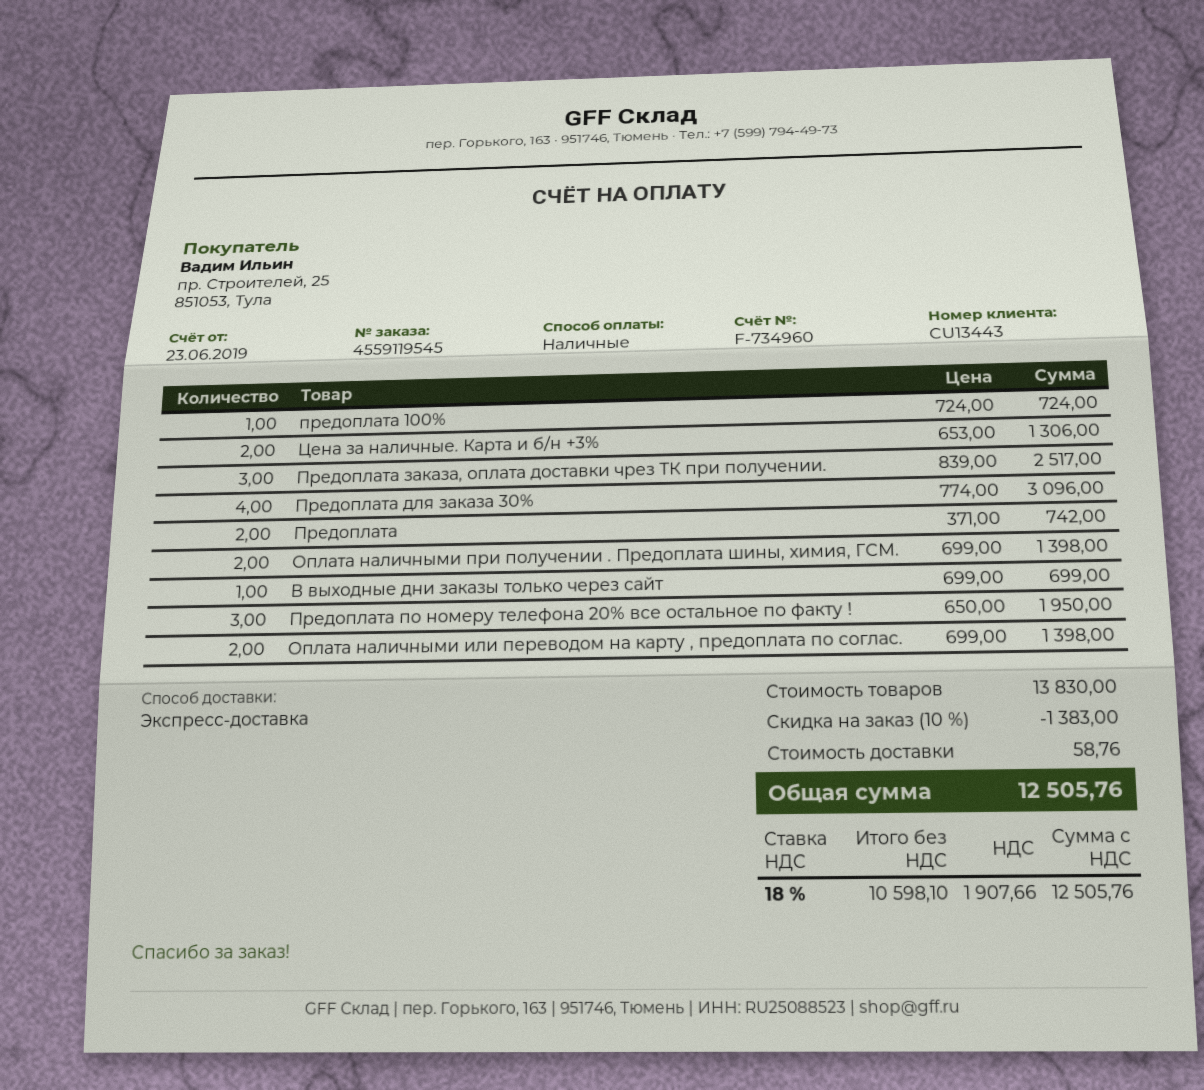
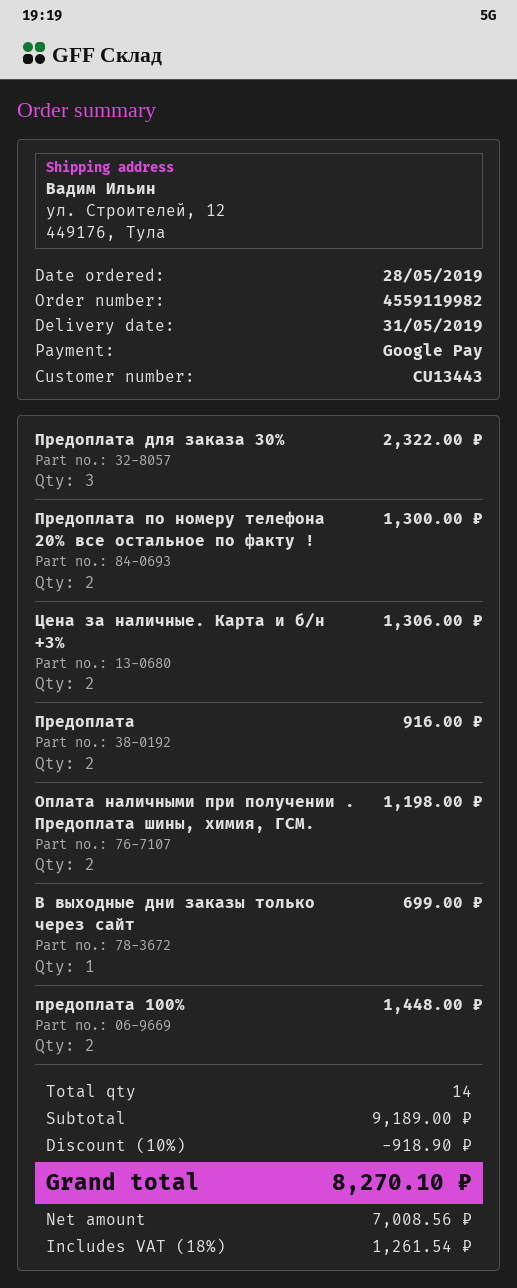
order number: 4559119545 -> 4559119982
payment method: cash -> Google Pay
предоплата 100%: 1 for 724.00 -> 2 for 1448.00
Предоплата заказа, оплата доставки чрез ТК при получении.: 3 for 2517.00 -> none
Предоплата для заказа 30%: 4 for 3096.00 -> 3 for 2322.00
Предоплата: 2 for 742.00 -> 2 for 916.00
Оплата наличными при получении . Предоплата шины, химия, ГСМ.: 2 for 1398.00 -> 2 for 1198.00
Предоплата по номеру телефона 20% все остальное по факту !: 3 for 1950.00 -> 2 for 1300.00
Оплата наличными или переводом на карту , предоплата по соглас.: 2 for 1398.00 -> none
subtotal: 13830.00 -> 9189.00
discount: 10% = 1383.00 -> 10% = 918.90
shipping: 58.76 -> none
net: 10598.10 -> 7008.56
tax: 18% = 1907.66 -> 18% = 1261.54
total: 12505.76 -> 8270.10

